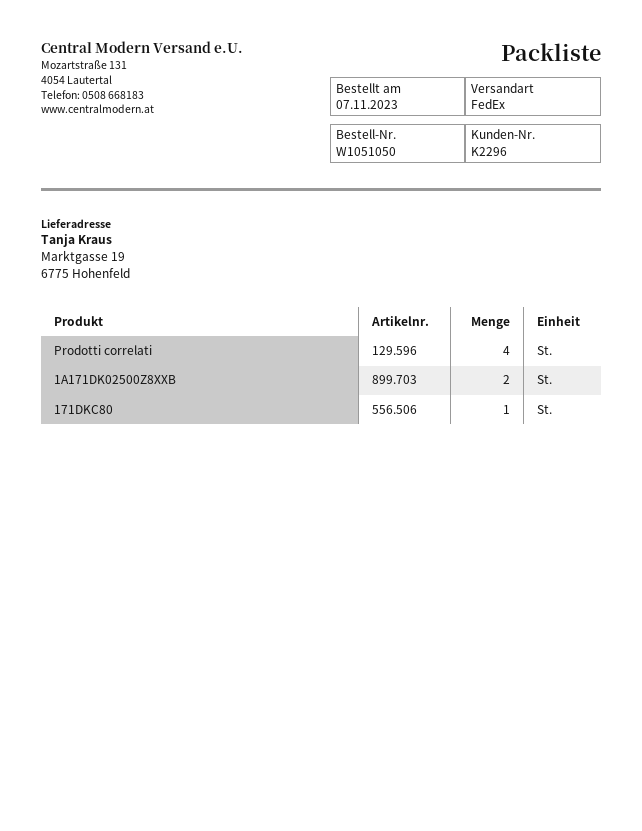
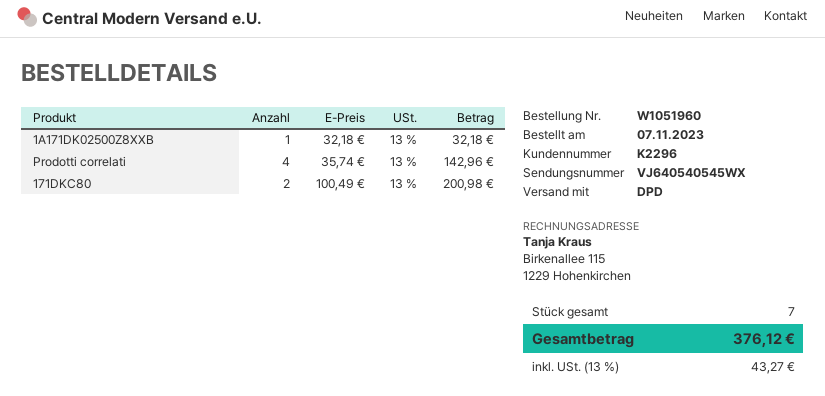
order number: W1051050 -> W1051960
shipping method: FedEx -> DPD
1A171DK02500Z8XXB: 2 -> 1
171DKC80: 1 -> 2

